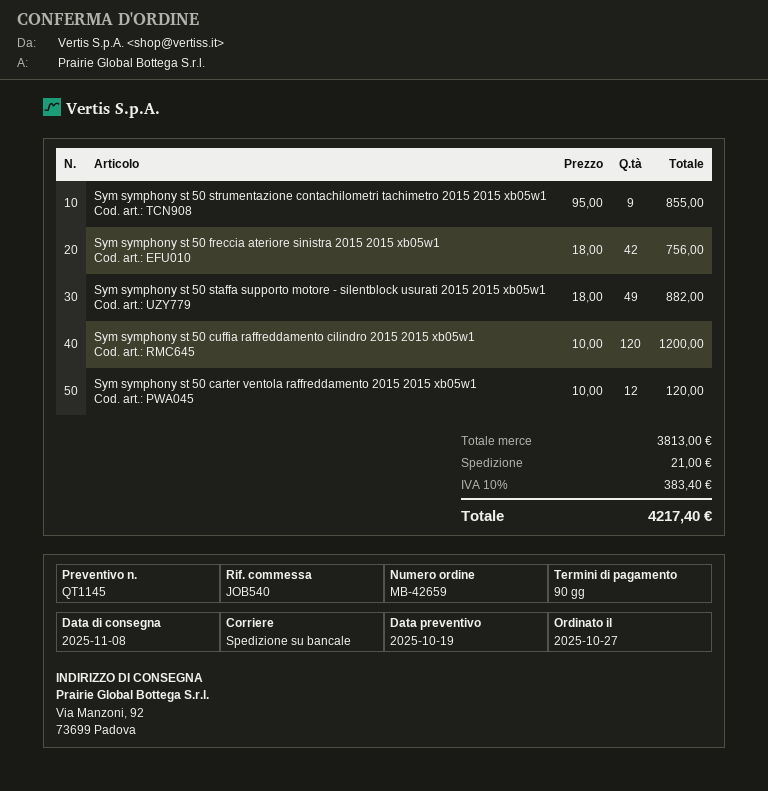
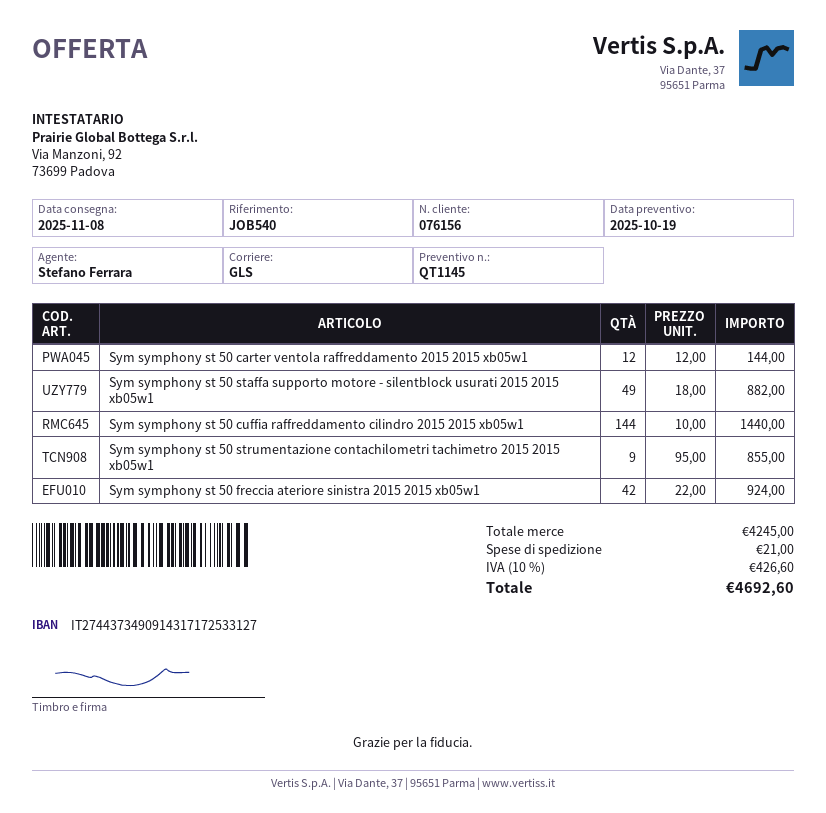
shipping method: pallet freight -> GLS
Sym symphony st 50 freccia ateriore sinistra 2015 2015 xb05w1: 42 x 18.00 = 756.00 -> 42 x 22.00 = 924.00
Sym symphony st 50 cuffia raffreddamento cilindro 2015 2015 xb05w1: 120 x 10.00 = 1200.00 -> 144 x 10.00 = 1440.00
Sym symphony st 50 carter ventola raffreddamento 2015 2015 xb05w1: 12 x 10.00 = 120.00 -> 12 x 12.00 = 144.00
subtotal: 3813.00 -> 4245.00
tax: 10% = 383.40 -> 10% = 426.60
total: 4217.40 -> 4692.60

